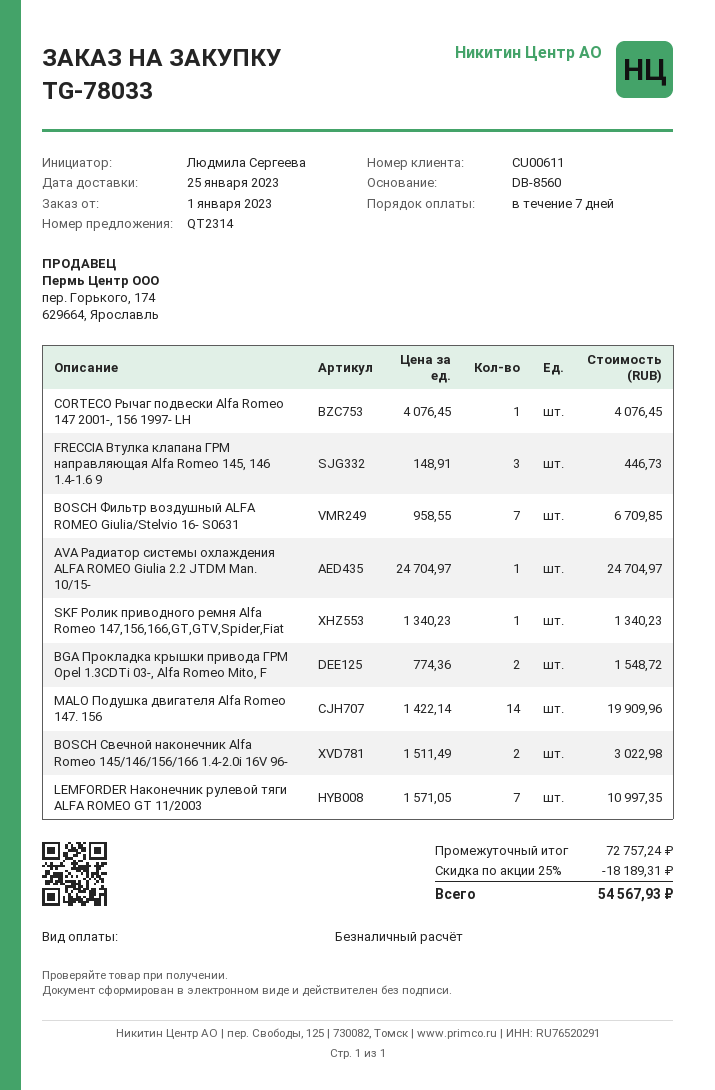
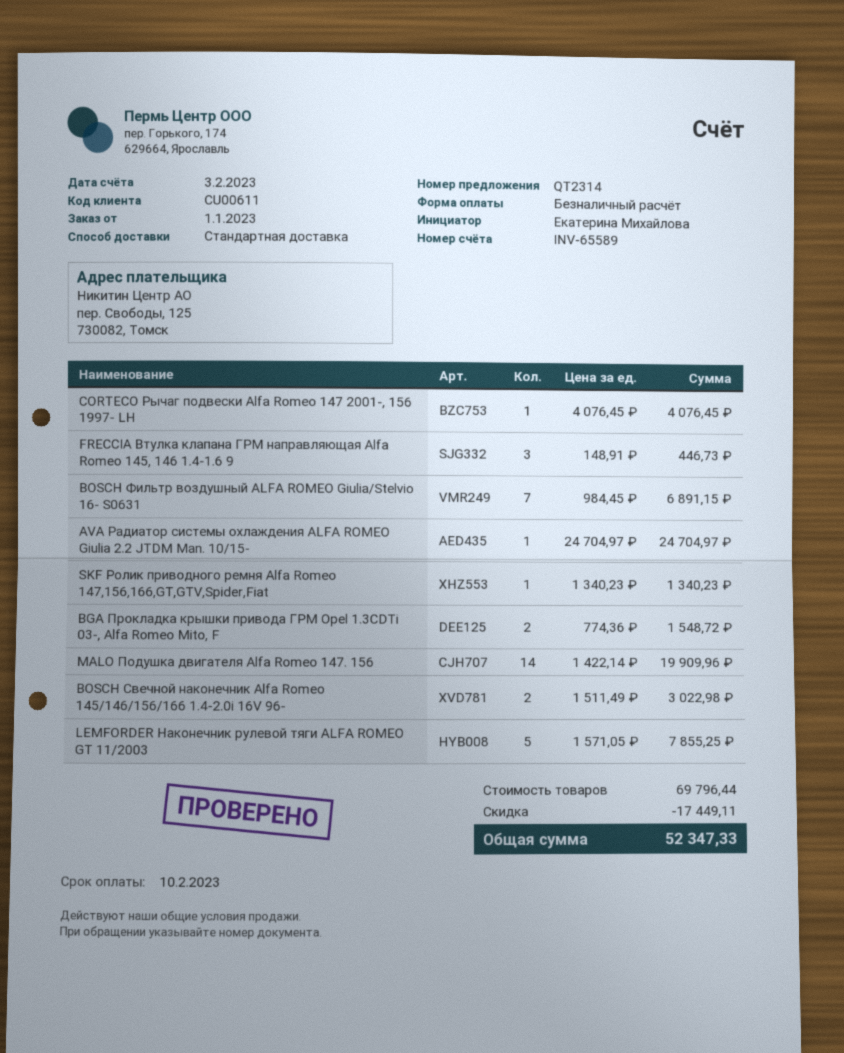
ordered by: Людмила Сергеева -> Екатерина Михайлова
BOSCH Фильтр воздушный ALFA ROMEO Giulia/Stelvio 16- S0631: 7 x 958.55 = 6709.85 -> 7 x 984.45 = 6891.15
LEMFORDER Наконечник рулевой тяги ALFA ROMEO GT 11/2003: 7 x 1571.05 = 10997.35 -> 5 x 1571.05 = 7855.25
subtotal: 72757.24 -> 69796.44
discount: 18189.31 -> 17449.11
total: 54567.93 -> 52347.33

